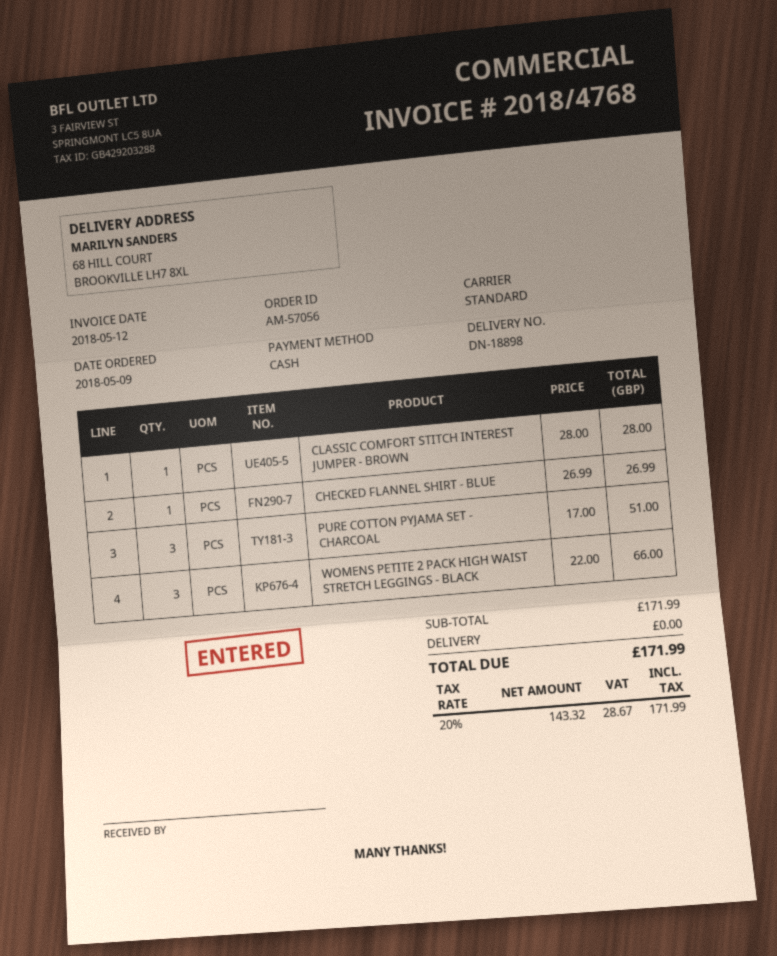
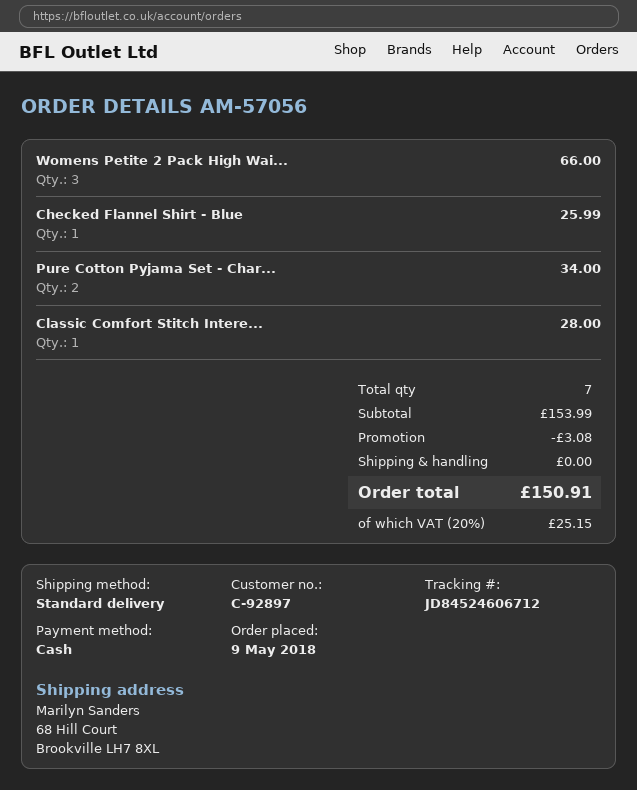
CHECKED FLANNEL SHIRT - BLUE: 1 for 26.99 -> 1 for 25.99
PURE COTTON PYJAMA SET - CHARCOAL: 3 for 51.00 -> 2 for 34.00
subtotal: 171.99 -> 153.99
discount: none -> 3.08
tax: 20% = 28.67 -> 20% = 25.15
total: 171.99 -> 150.91

